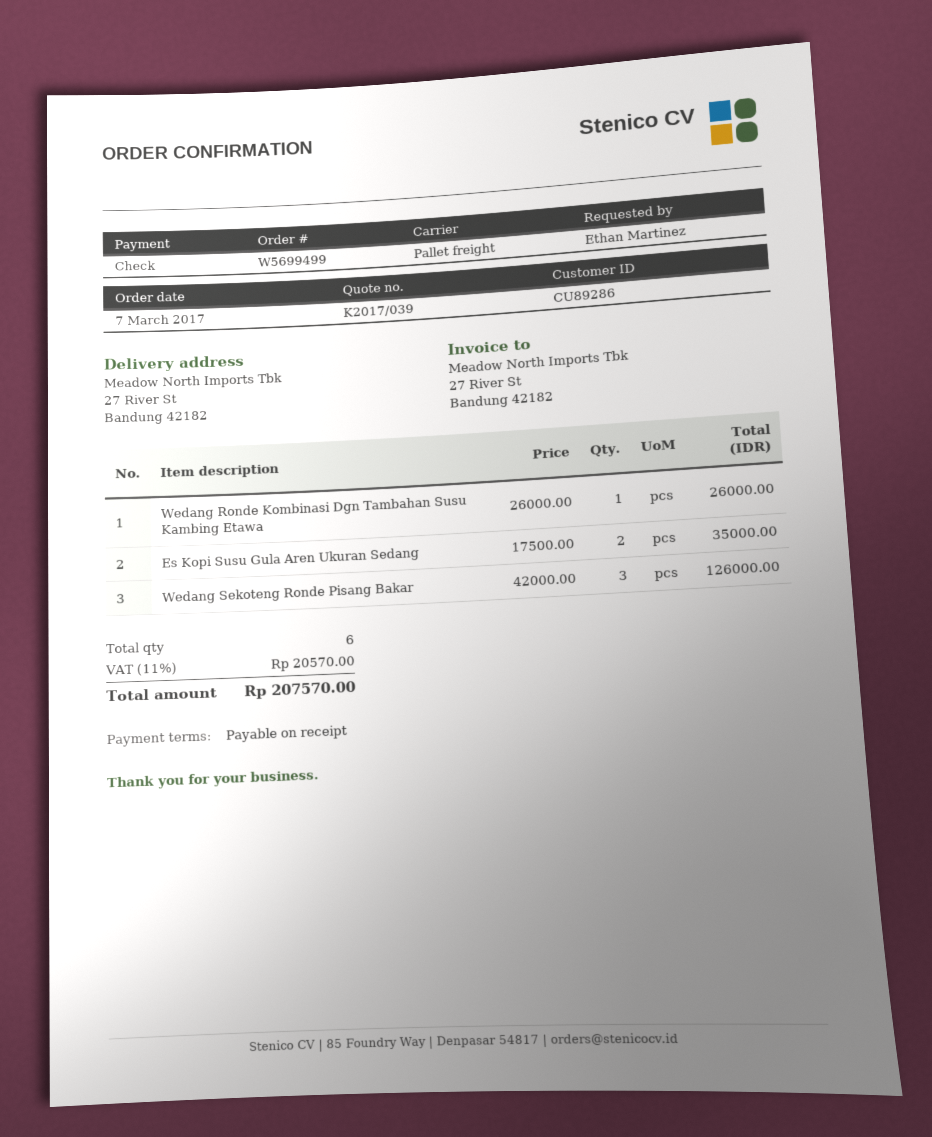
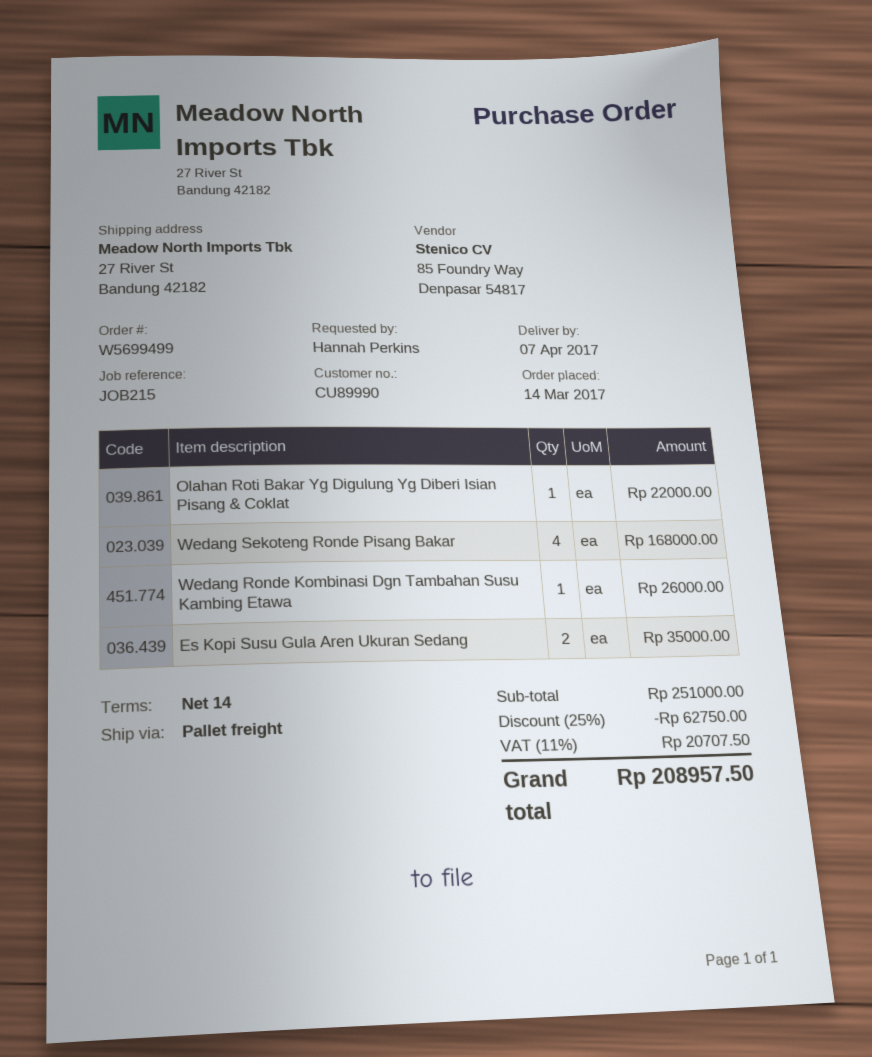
order date: 2017-03-07 -> 2017-03-14
payment terms: on receipt -> 14 days
customer number: CU89286 -> CU89990
ordered by: Ethan Martinez -> Hannah Perkins
Wedang Sekoteng Ronde Pisang Bakar: 3 for 126000.00 -> 4 for 168000.00
Olahan Roti Bakar Yg Digulung Yg Diberi Isian Pisang & Coklat: none -> 1 for 22000.00
discount: none -> 25% = 62750.00
tax: 11% = 20570.00 -> 11% = 20707.50
total: 207570.00 -> 208957.50

